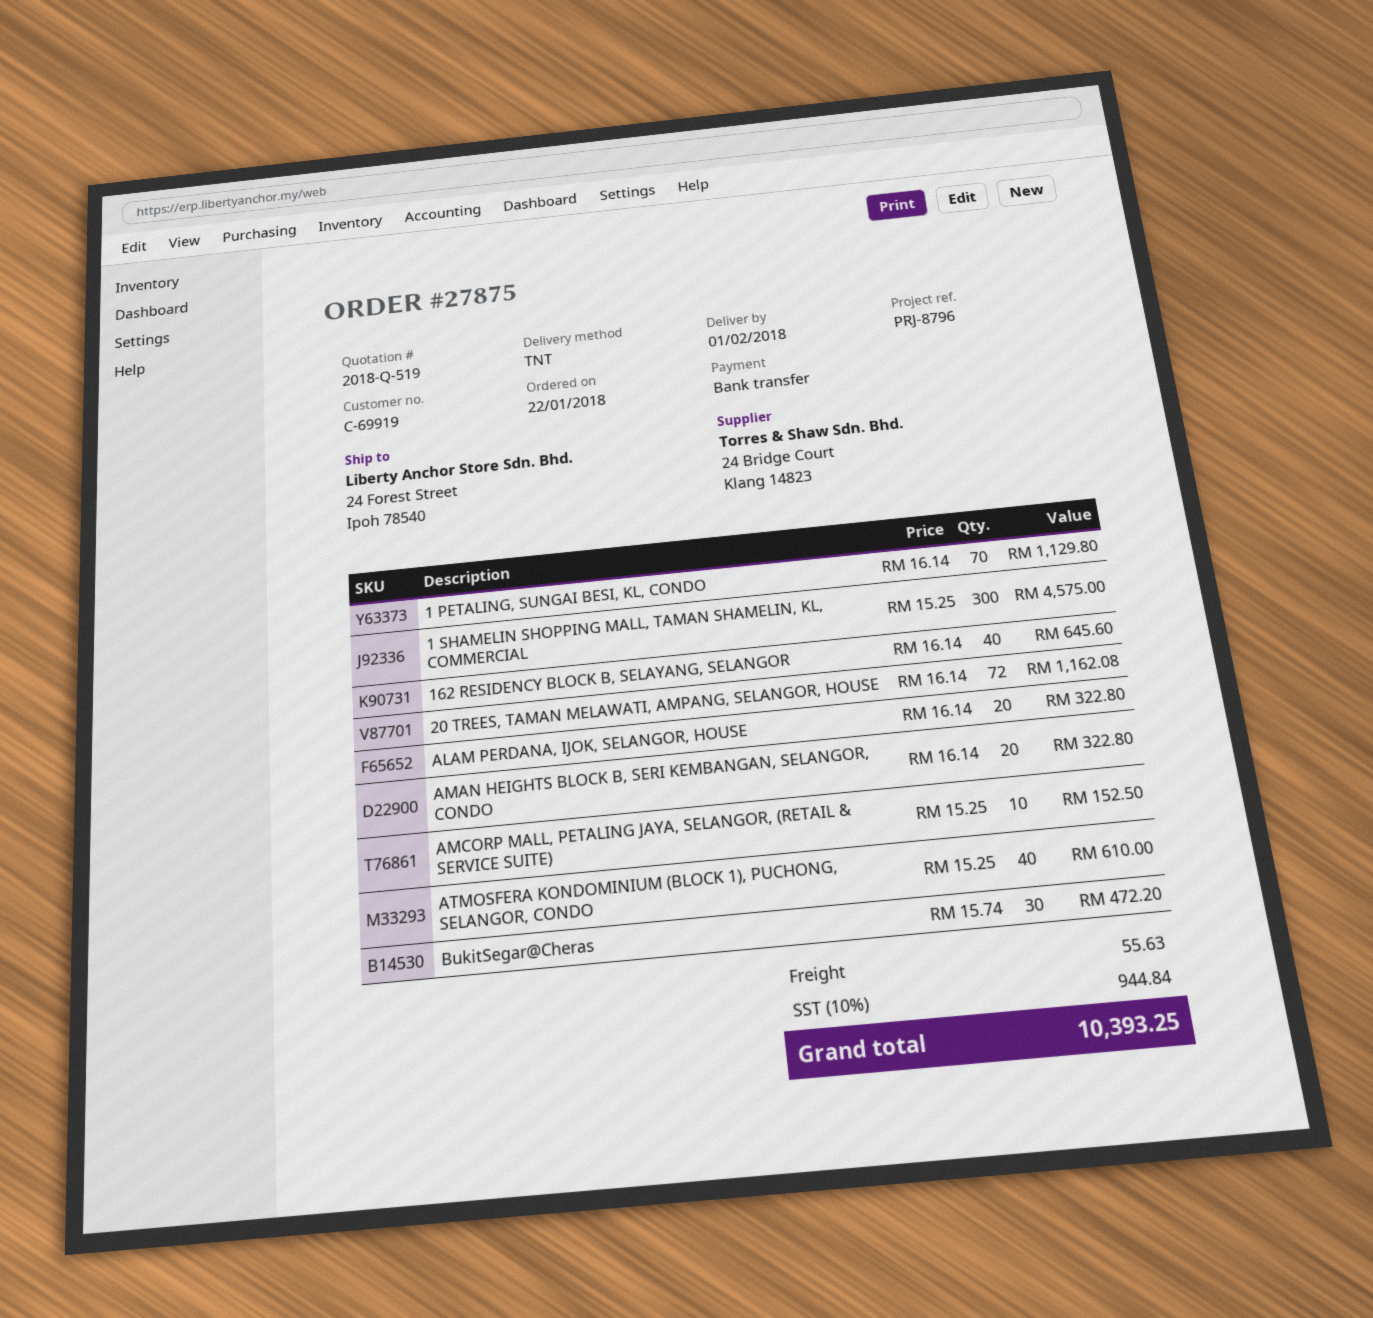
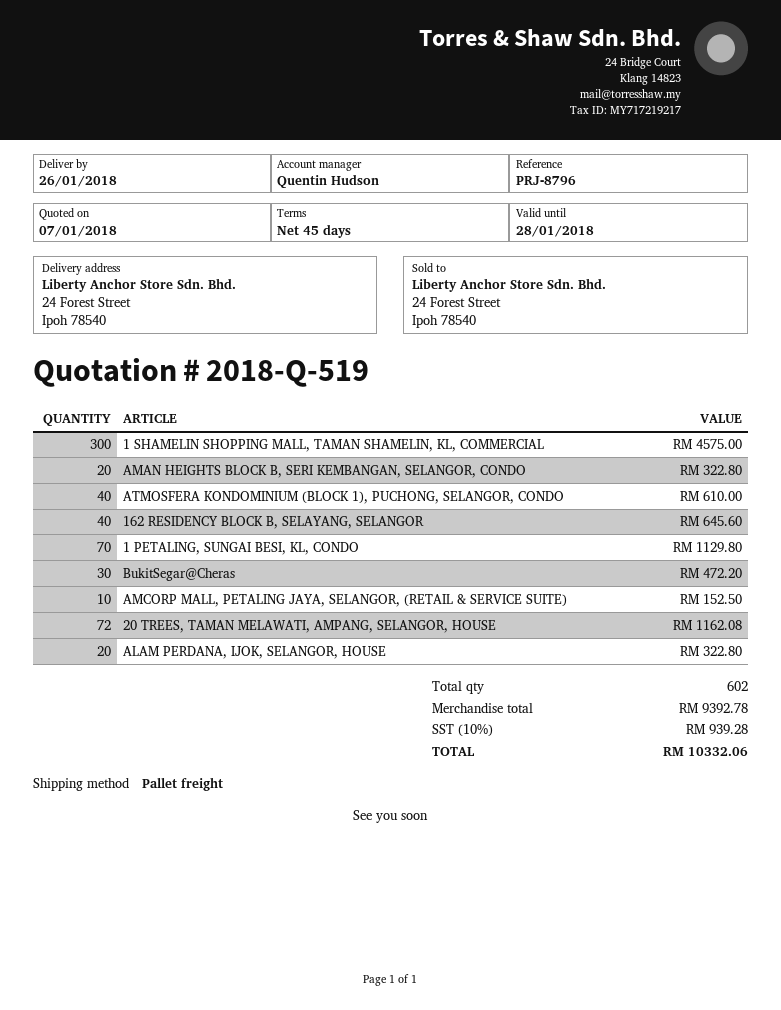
delivery date: 2018-02-01 -> 2018-01-26
shipping method: TNT -> pallet freight
shipping: 55.63 -> none
tax: 10% = 944.84 -> 10% = 939.28
total: 10393.25 -> 10332.06

